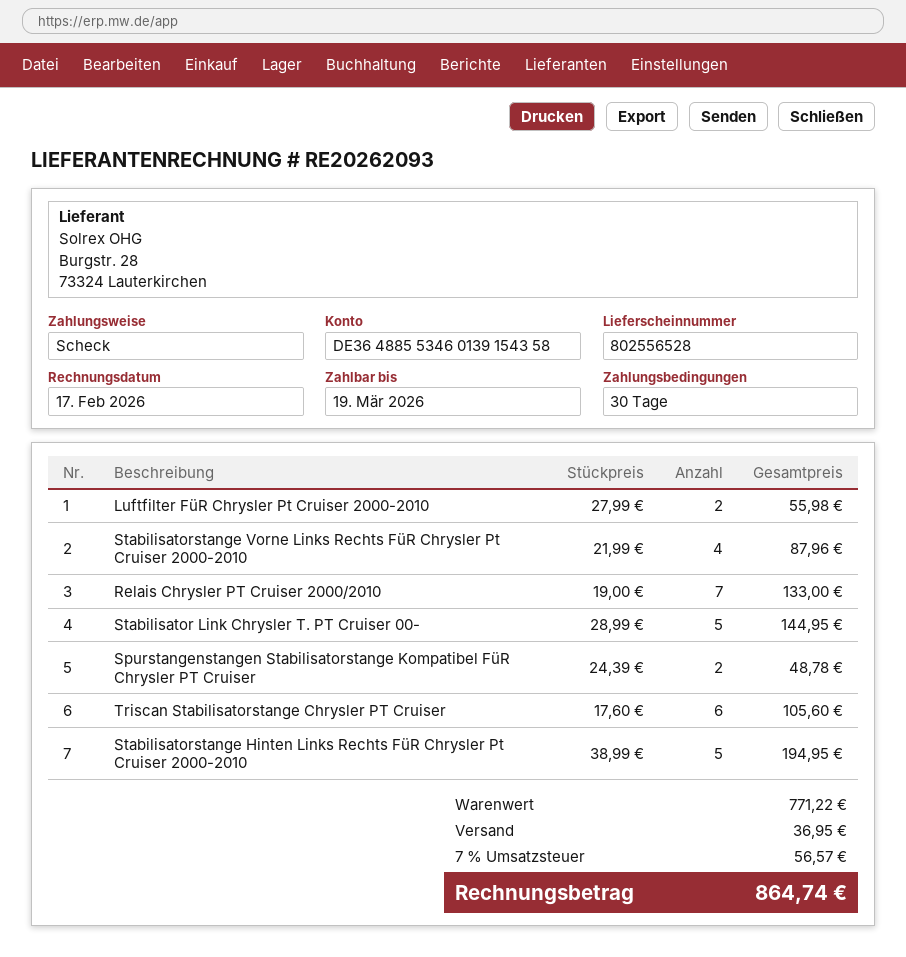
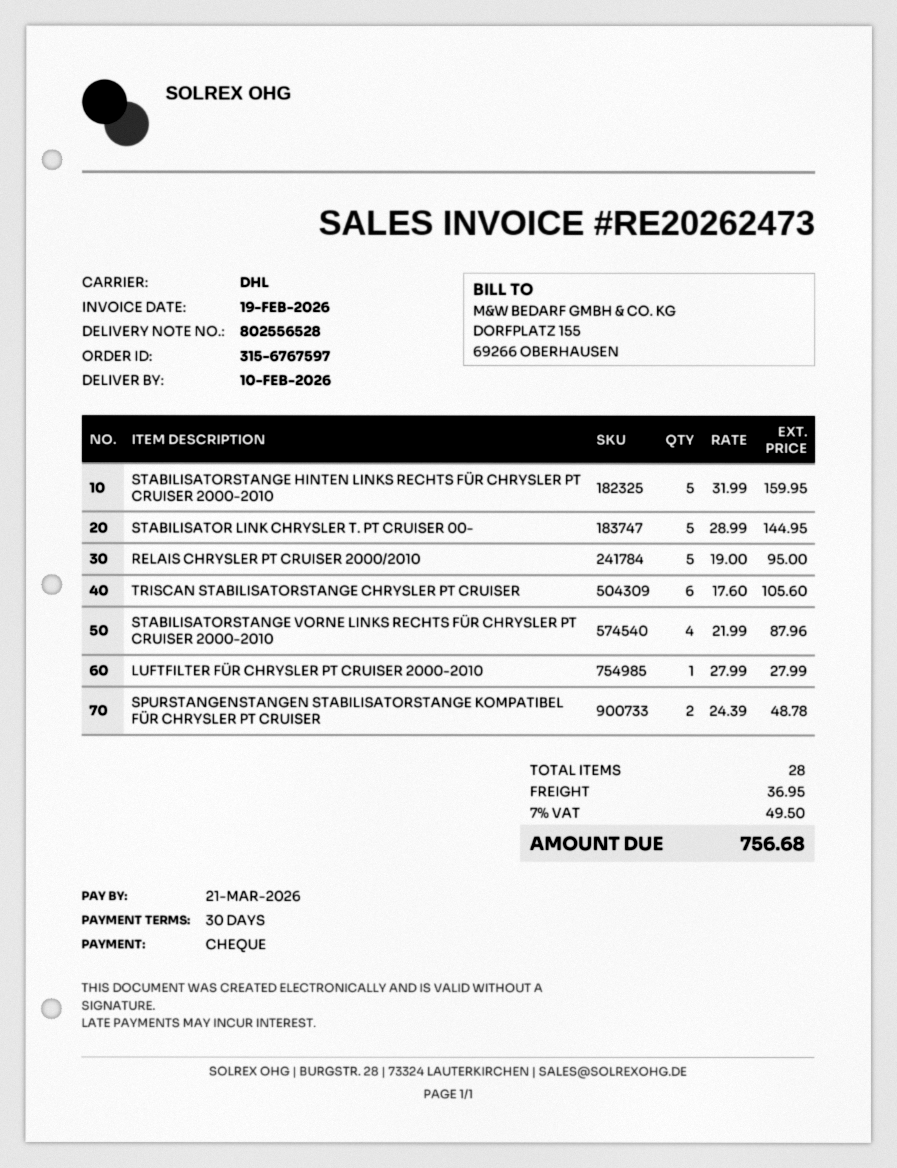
invoice number: RE20262093 -> RE20262473
invoice date: 2026-02-17 -> 2026-02-19
due date: 2026-03-19 -> 2026-03-21
Luftfilter FüR Chrysler Pt Cruiser 2000-2010: 2 x 27.99 = 55.98 -> 1 x 27.99 = 27.99
Relais Chrysler PT Cruiser 2000/2010: 7 x 19.00 = 133.00 -> 5 x 19.00 = 95.00
Stabilisatorstange Hinten Links Rechts FüR Chrysler Pt Cruiser 2000-2010: 5 x 38.99 = 194.95 -> 5 x 31.99 = 159.95
tax: 7% = 56.57 -> 7% = 49.50
total: 864.74 -> 756.68

